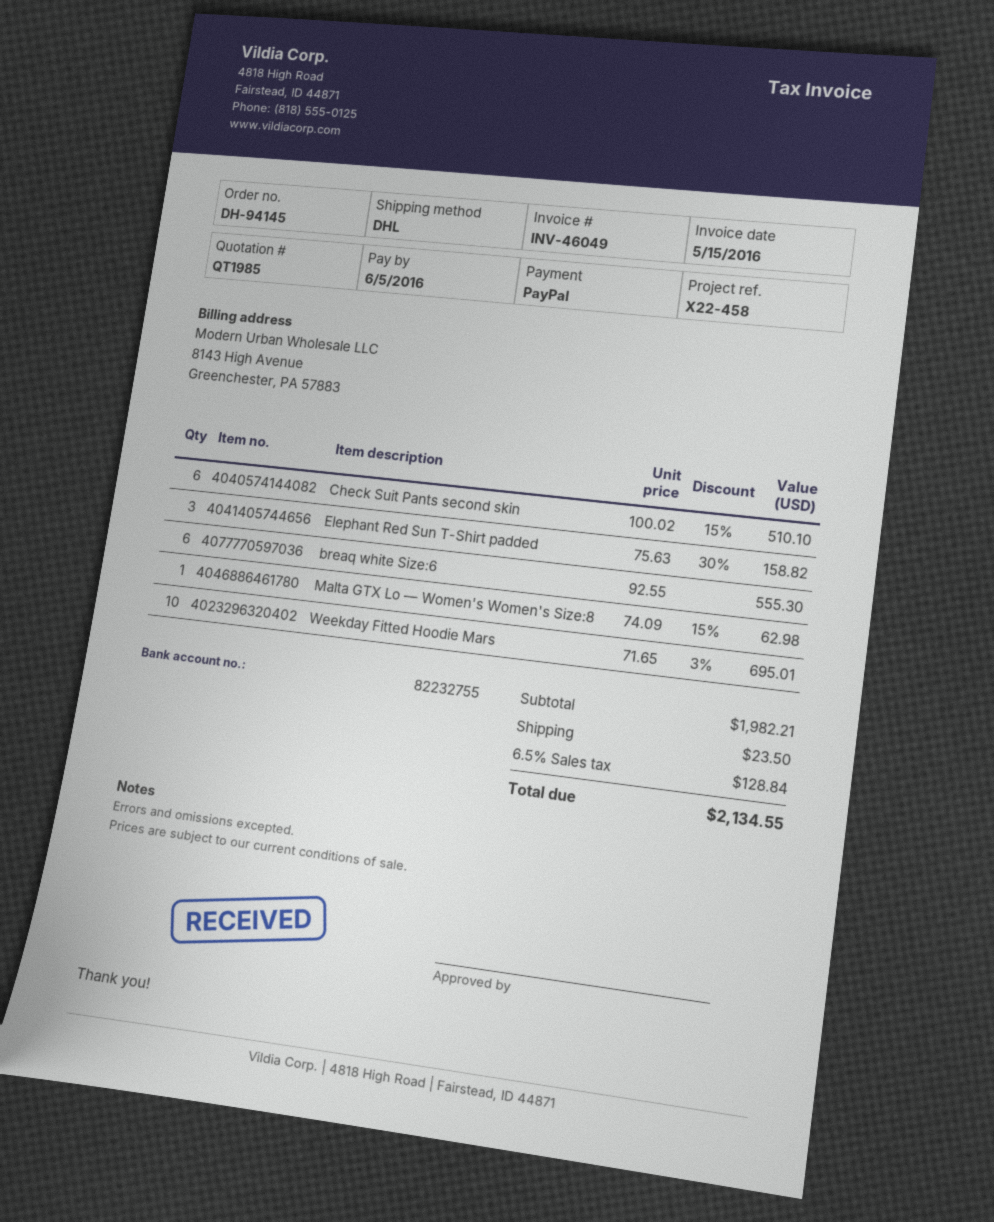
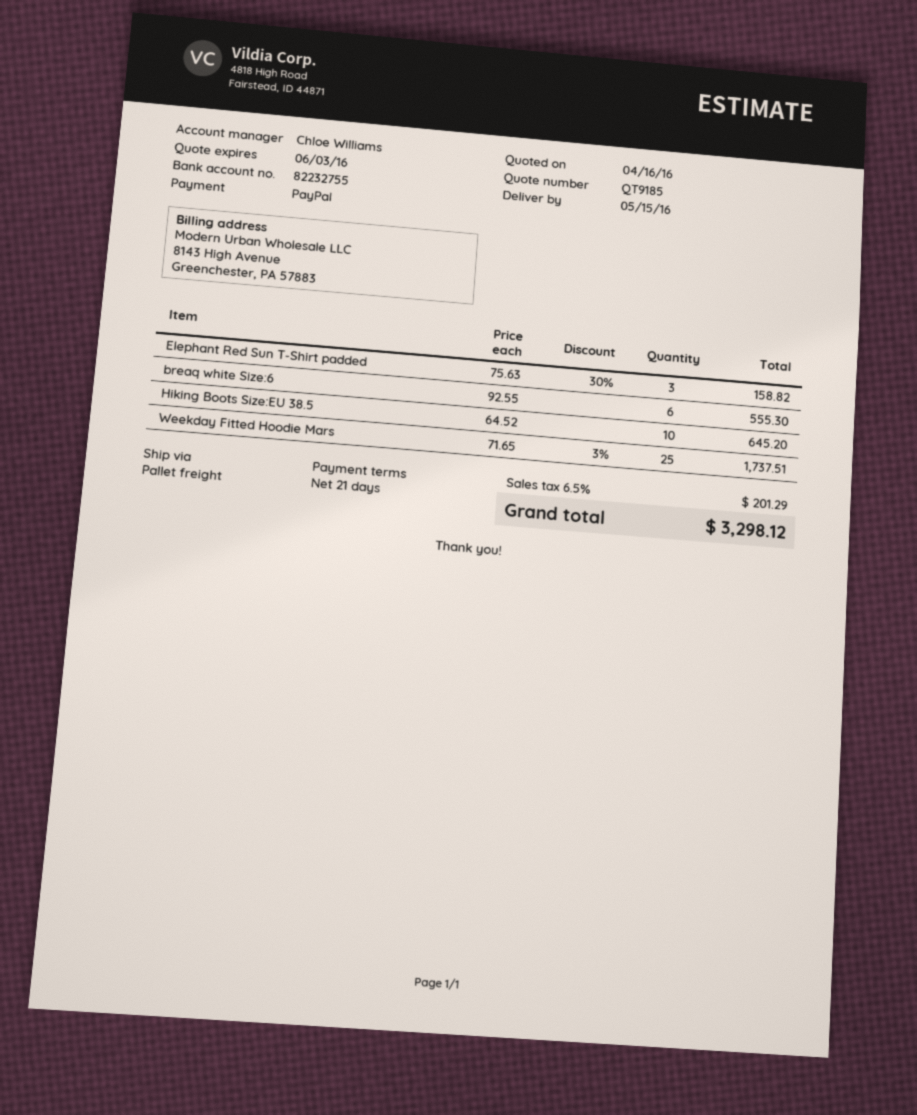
quote number: QT1985 -> QT9185
shipping method: DHL -> pallet freight
Check Suit Pants second skin: 6 x 100.02 - 15% = 510.10 -> none
Malta GTX Lo — Women's Women's Size:8: 1 x 74.09 - 15% = 62.98 -> none
Weekday Fitted Hoodie Mars: 10 x 71.65 - 3% = 695.01 -> 25 x 71.65 - 3% = 1737.51
Hiking Boots Size:EU 38.5: none -> 10 x 64.52 = 645.20
shipping: 23.50 -> none
tax: 6.5% = 128.84 -> 6.5% = 201.29
total: 2134.55 -> 3298.12

